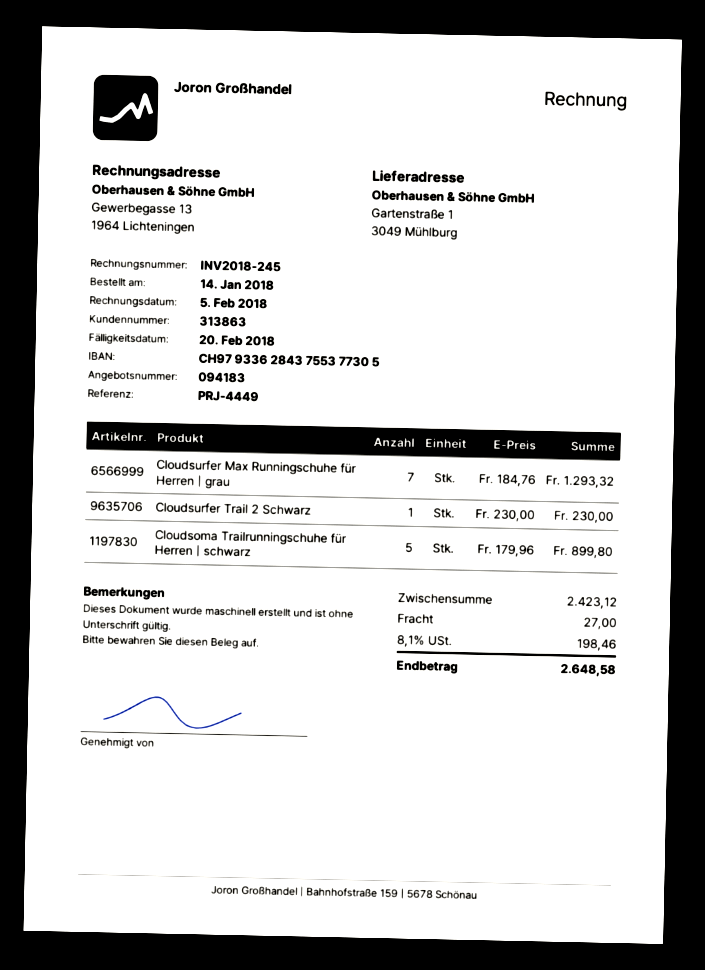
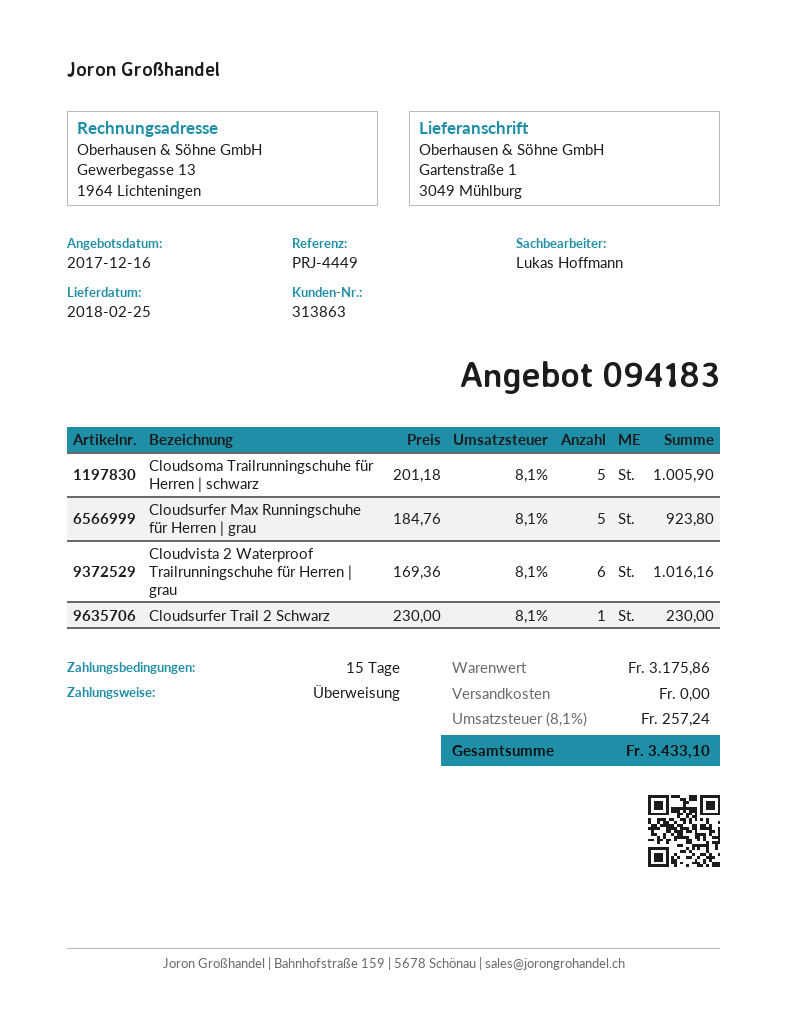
Cloudsurfer Max Runningschuhe für Herren | grau: 7 x 184.76 = 1293.32 -> 5 x 184.76 = 923.80
Cloudsoma Trailrunningschuhe für Herren | schwarz: 5 x 179.96 = 899.80 -> 5 x 201.18 = 1005.90
Cloudvista 2 Waterproof Trailrunningschuhe für Herren | grau: none -> 6 x 169.36 = 1016.16
subtotal: 2423.12 -> 3175.86
shipping: 27.00 -> 0.00
tax: 8.1% = 198.46 -> 8.1% = 257.24
total: 2648.58 -> 3433.10

